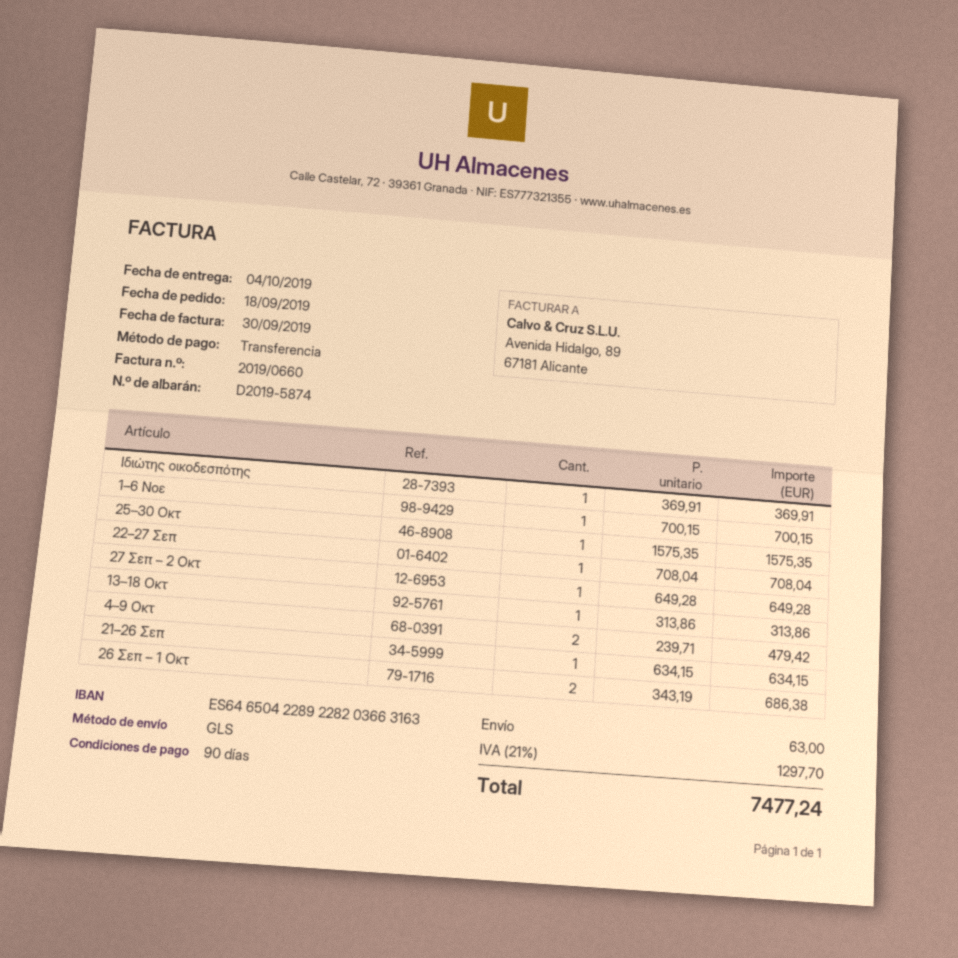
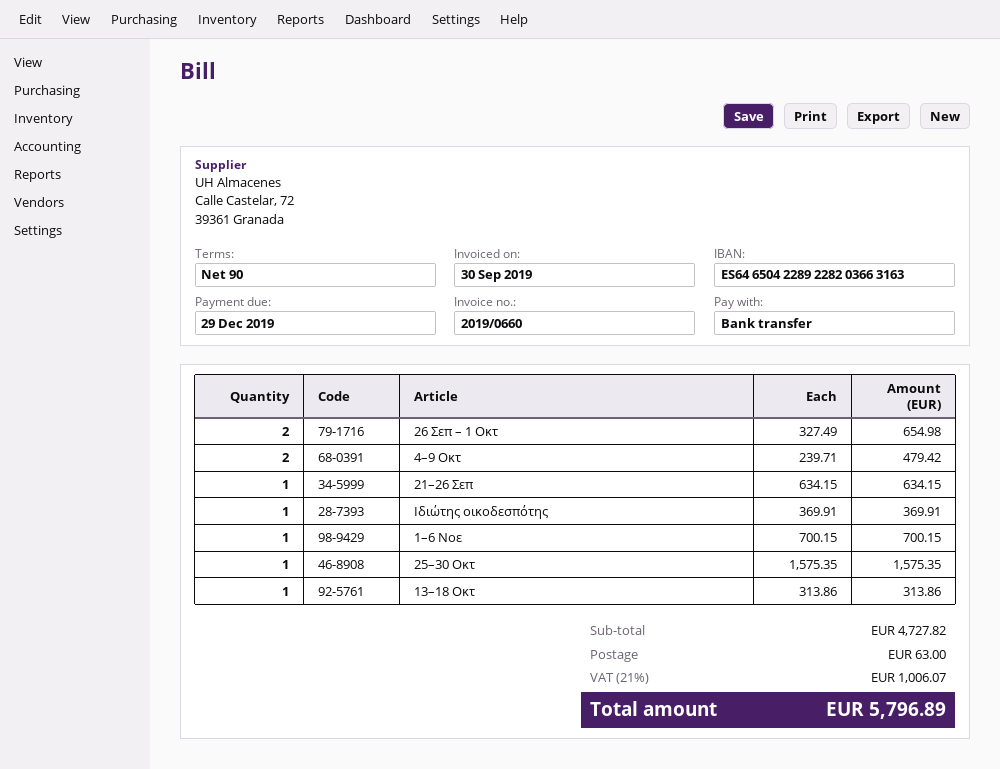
22–27 Σεπ: 1 x 708.04 = 708.04 -> none
27 Σεπ – 2 Οκτ: 1 x 649.28 = 649.28 -> none
26 Σεπ – 1 Οκτ: 2 x 343.19 = 686.38 -> 2 x 327.49 = 654.98
tax: 21% = 1297.70 -> 21% = 1006.07
total: 7477.24 -> 5796.89

